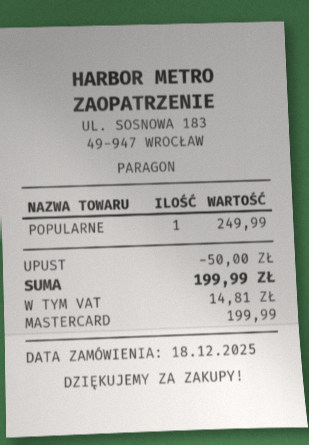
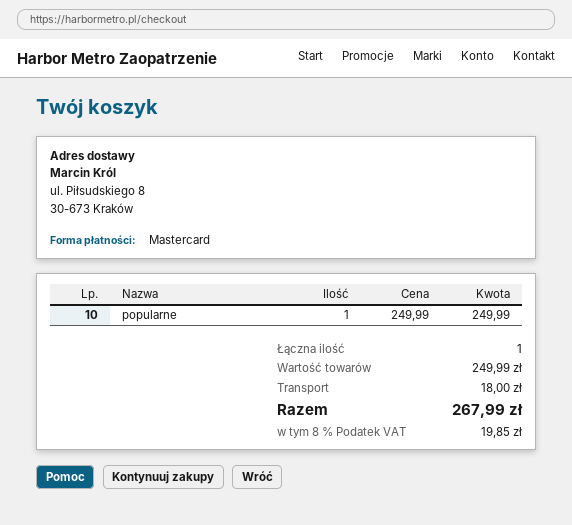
discount: 50.00 -> none
shipping: none -> 18.00
tax: 14.81 -> 19.85
total: 199.99 -> 267.99

